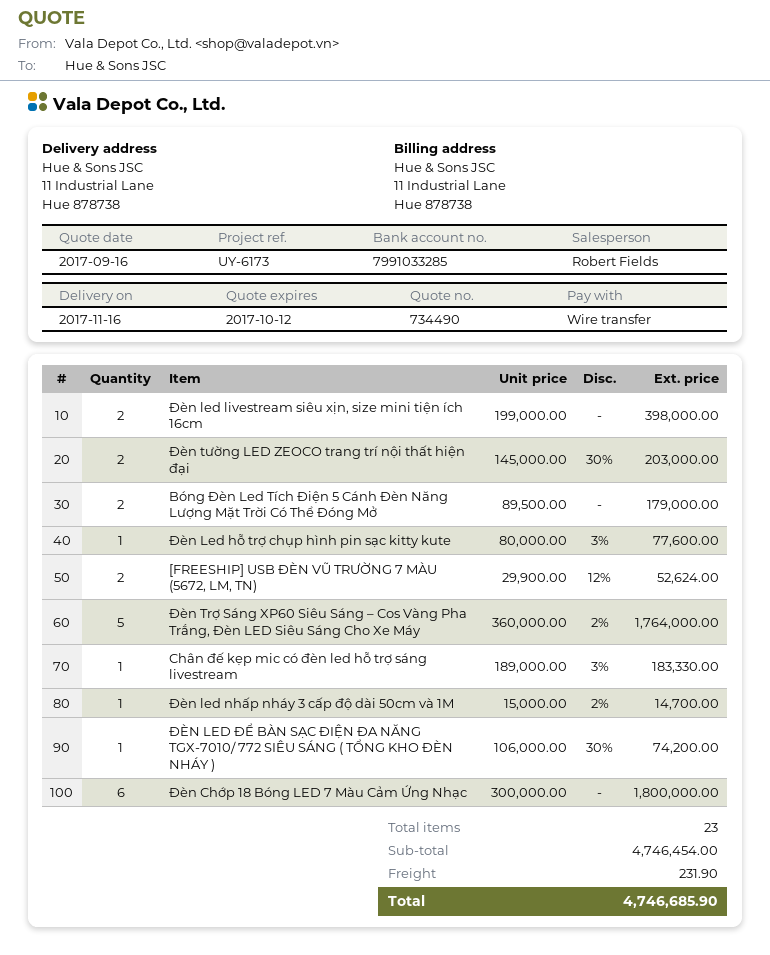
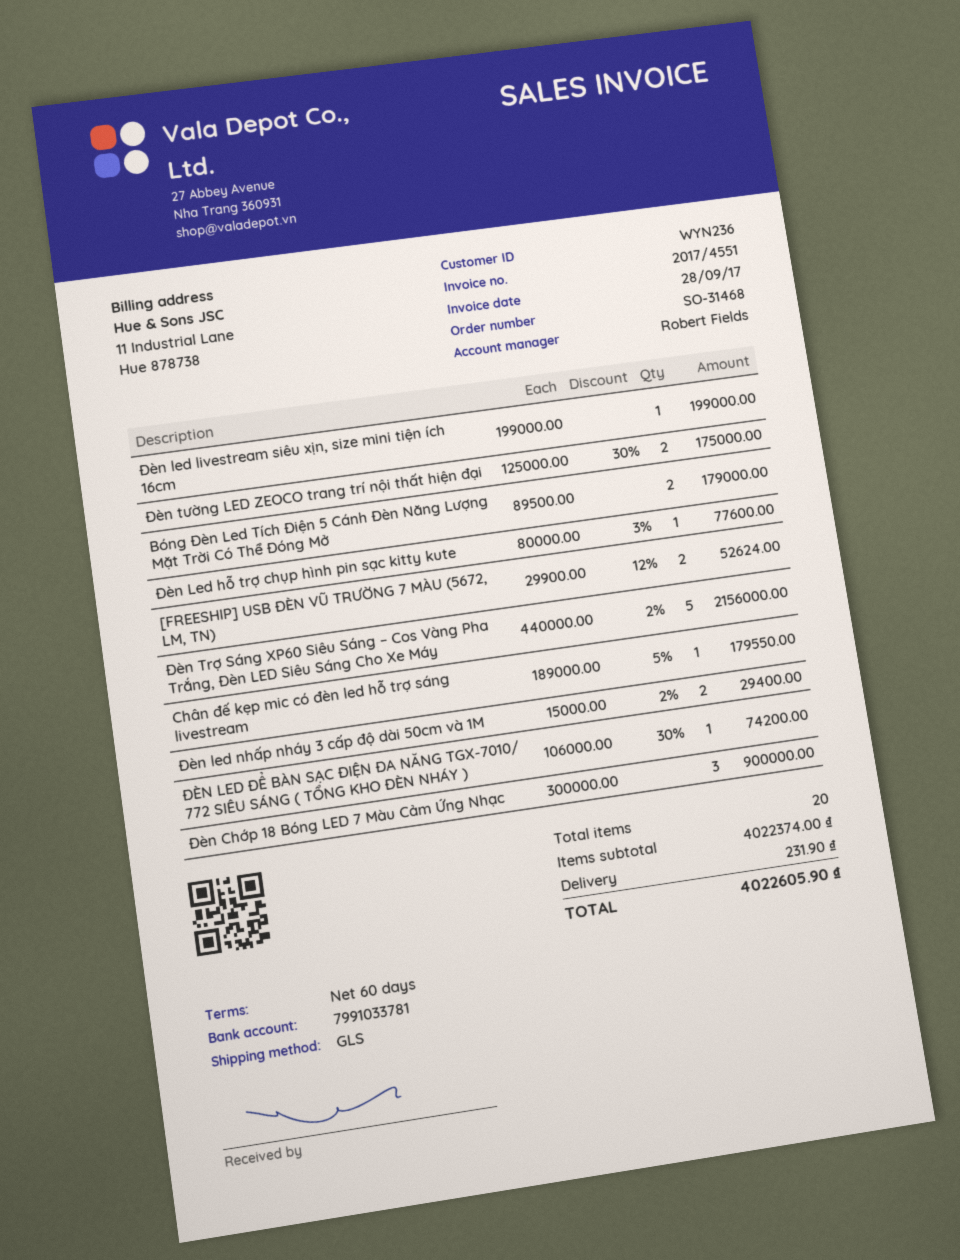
bank account: 7991033285 -> 7991033781
Đèn led livestream siêu xịn, size mini tiện ích 16cm: 2 x 199000.00 = 398000.00 -> 1 x 199000.00 = 199000.00
Đèn tường LED ZEOCO trang trí nội thất hiện đại: 2 x 145000.00 - 30% = 203000.00 -> 2 x 125000.00 - 30% = 175000.00
Đèn Trợ Sáng XP60 Siêu Sáng – Cos Vàng Pha Trắng, Đèn LED Siêu Sáng Cho Xe Máy: 5 x 360000.00 - 2% = 1764000.00 -> 5 x 440000.00 - 2% = 2156000.00
Chân đế kẹp mic có đèn led hỗ trợ sáng livestream: 1 x 189000.00 - 3% = 183330.00 -> 1 x 189000.00 - 5% = 179550.00
Đèn led nhấp nháy 3 cấp độ dài 50cm và 1M: 1 x 15000.00 - 2% = 14700.00 -> 2 x 15000.00 - 2% = 29400.00
Đèn Chớp 18 Bóng LED 7 Màu Cảm Ứng Nhạc: 6 x 300000.00 = 1800000.00 -> 3 x 300000.00 = 900000.00
total quantity: 23 -> 20
subtotal: 4746454.00 -> 4022374.00
total: 4746685.90 -> 4022605.90

